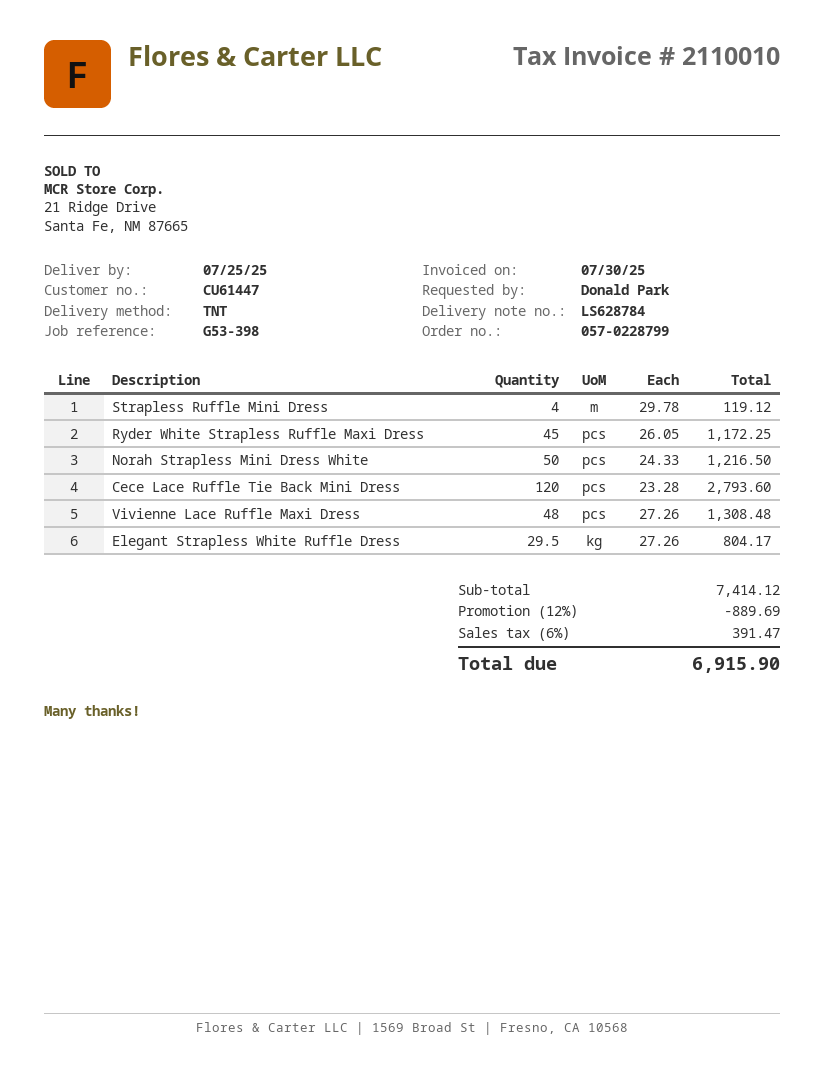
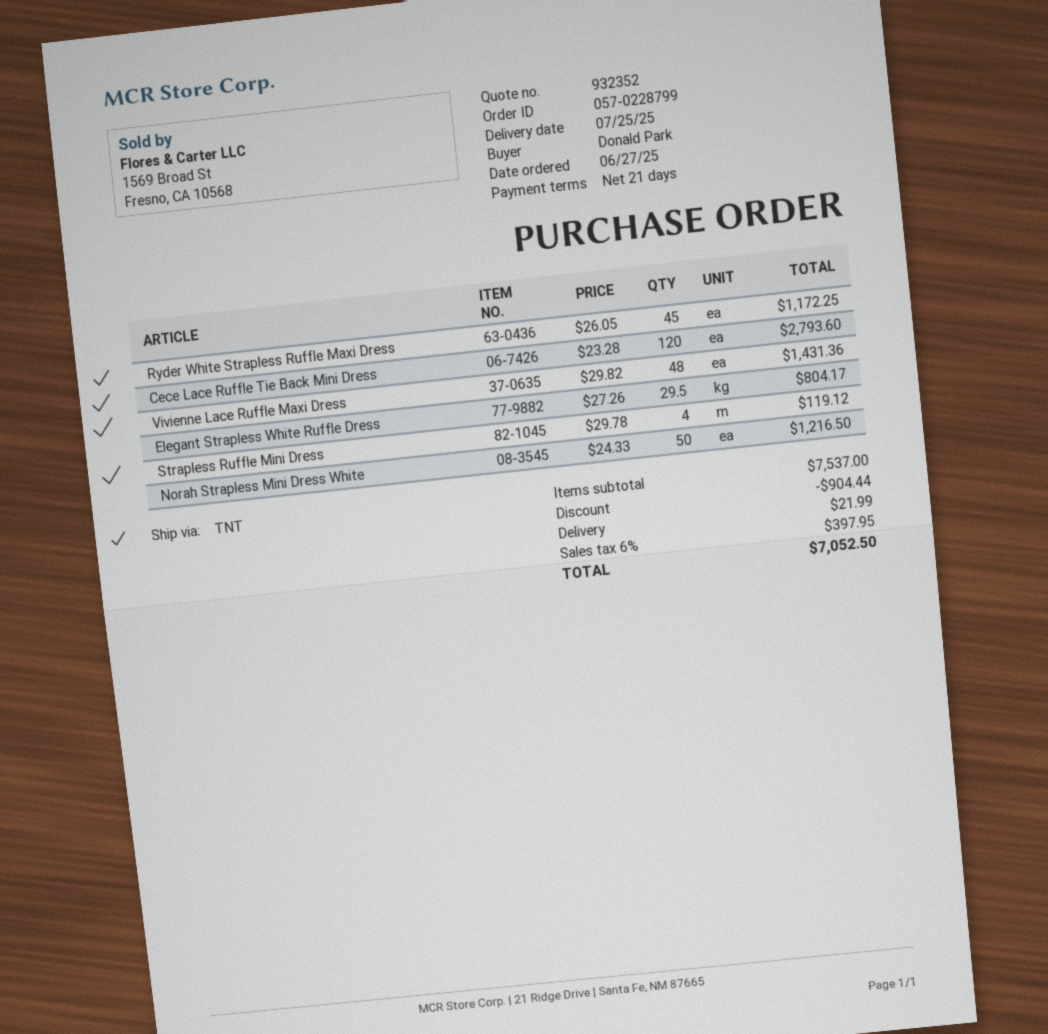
Vivienne Lace Ruffle Maxi Dress: 48 x 27.26 = 1308.48 -> 48 x 29.82 = 1431.36
subtotal: 7414.12 -> 7537.00
discount: 889.69 -> 904.44
shipping: none -> 21.99
tax: 6% = 391.47 -> 6% = 397.95
total: 6915.90 -> 7052.50

